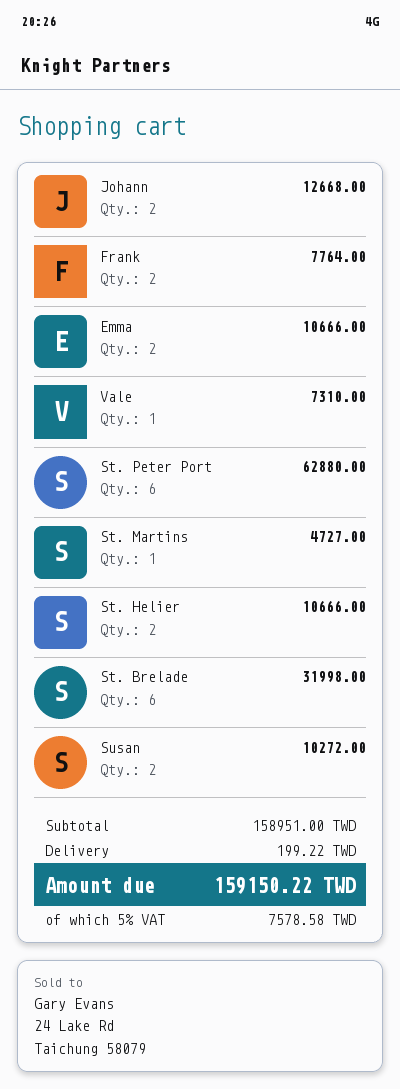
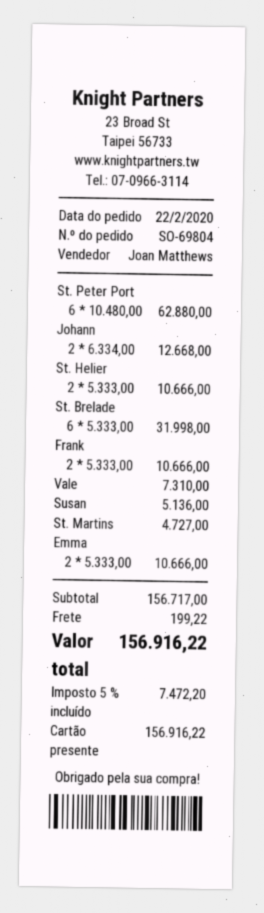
Frank: 2 for 7764.00 -> 2 for 10666.00
Susan: 2 for 10272.00 -> 1 for 5136.00
subtotal: 158951.00 -> 156717.00
tax: 5% = 7578.58 -> 5% = 7472.20
total: 159150.22 -> 156916.22

